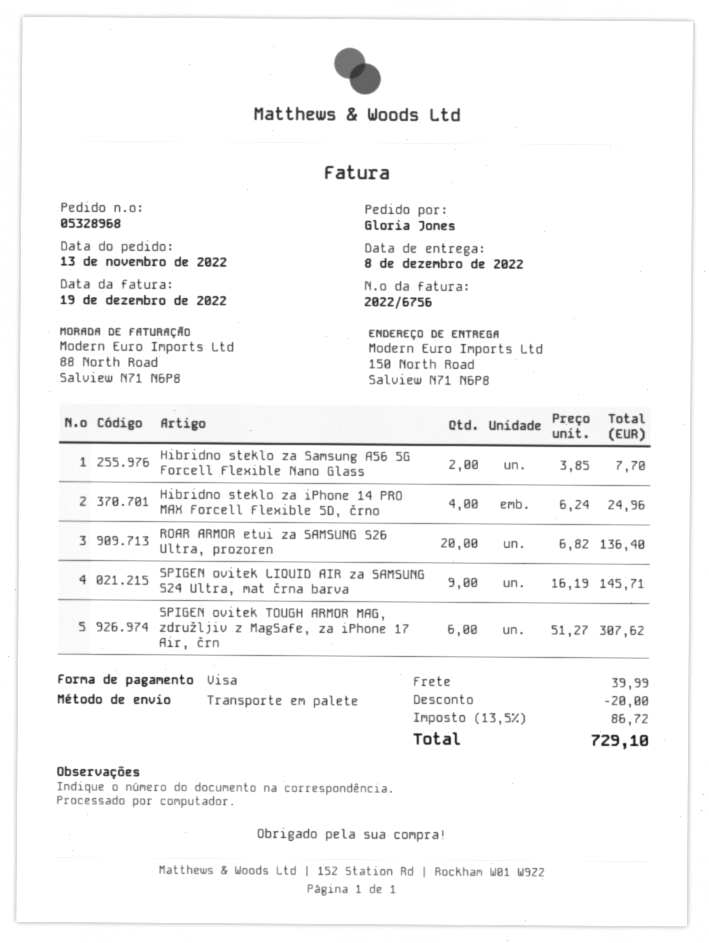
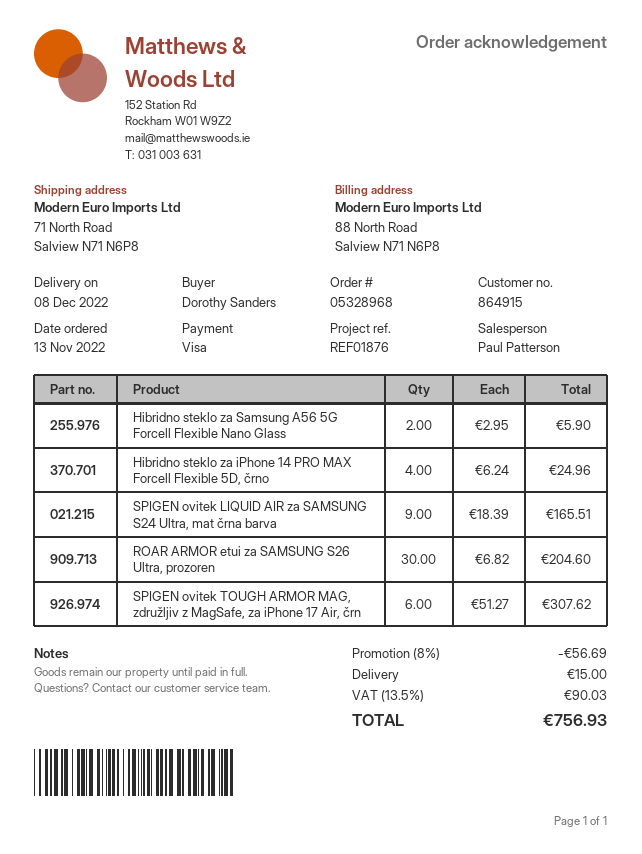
ordered by: Gloria Jones -> Dorothy Sanders
ship to: 150 North Road, Salview N71 N6P8 -> 71 North Road, Salview N71 N6P8
Hibridno steklo za Samsung A56 5G Forcell Flexible Nano Glass: 2 x 3.85 = 7.70 -> 2 x 2.95 = 5.90
ROAR ARMOR etui za SAMSUNG S26 Ultra, prozoren: 20 x 6.82 = 136.40 -> 30 x 6.82 = 204.60
SPIGEN ovitek LIQUID AIR za SAMSUNG S24 Ultra, mat črna barva: 9 x 16.19 = 145.71 -> 9 x 18.39 = 165.51
discount: 20.00 -> 56.69
shipping: 39.99 -> 15.00
tax: 13.5% = 86.72 -> 13.5% = 90.03
total: 729.10 -> 756.93

